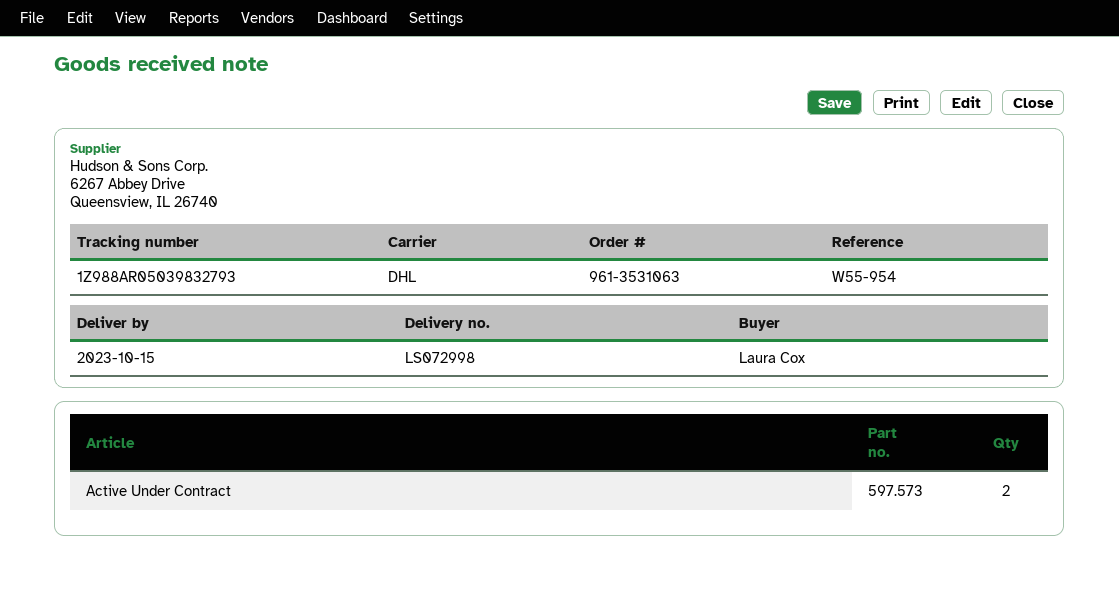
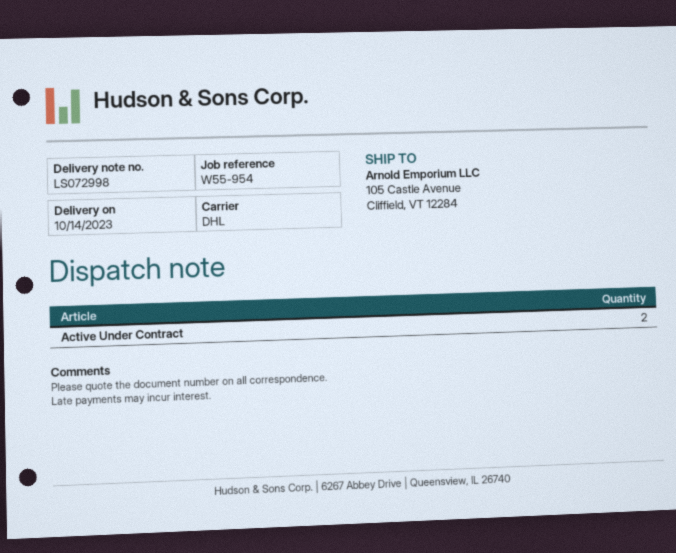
delivery date: 2023-10-15 -> 2023-10-14

